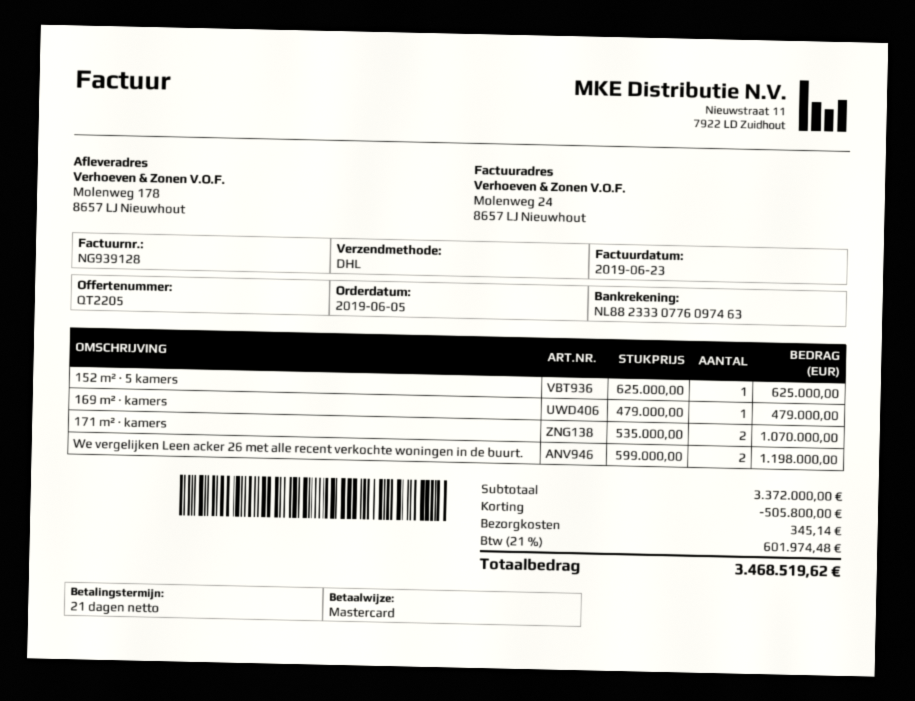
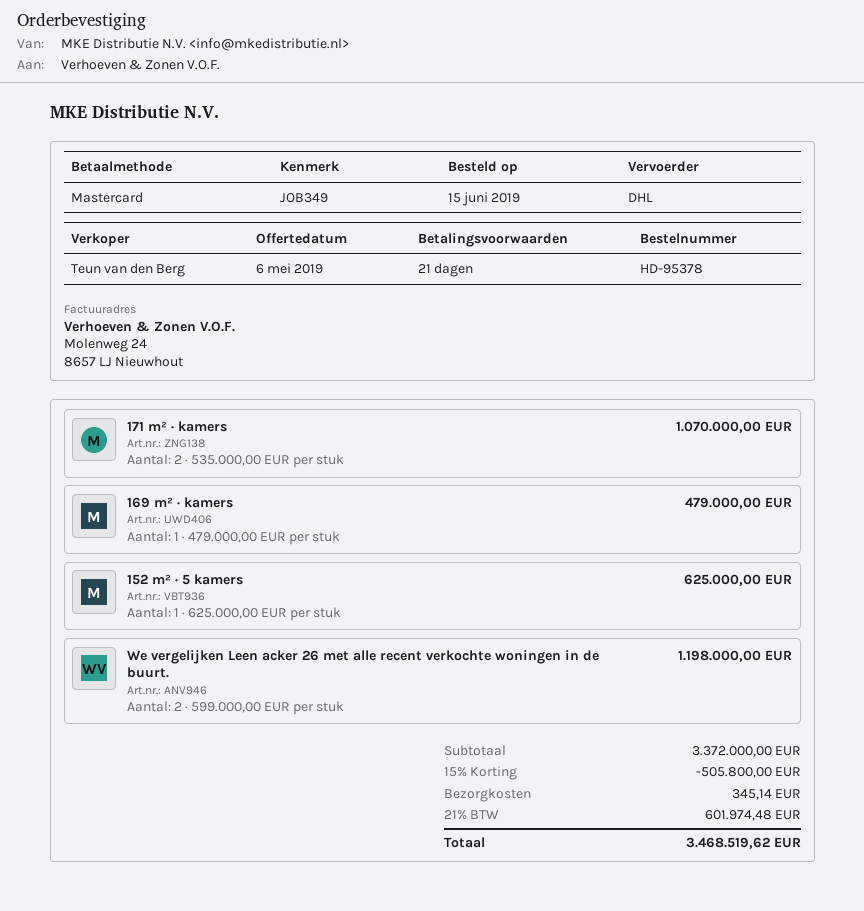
order date: 2019-06-05 -> 2019-06-15

